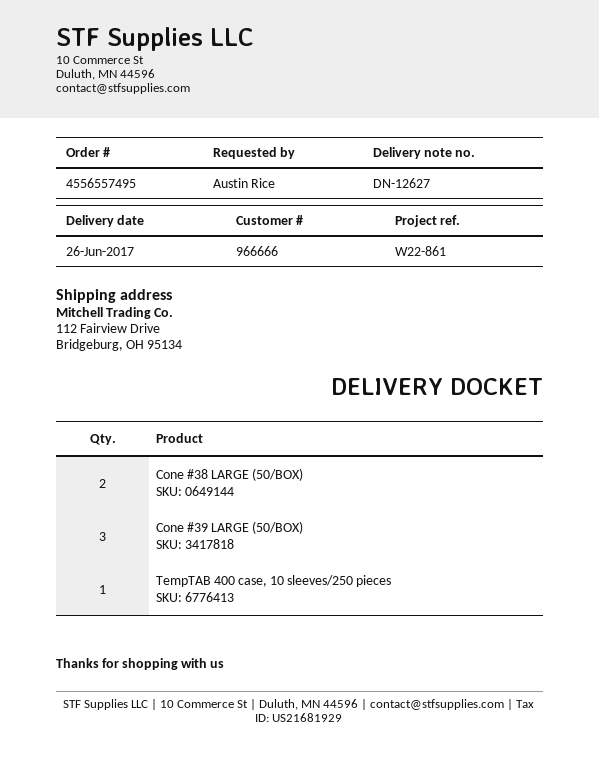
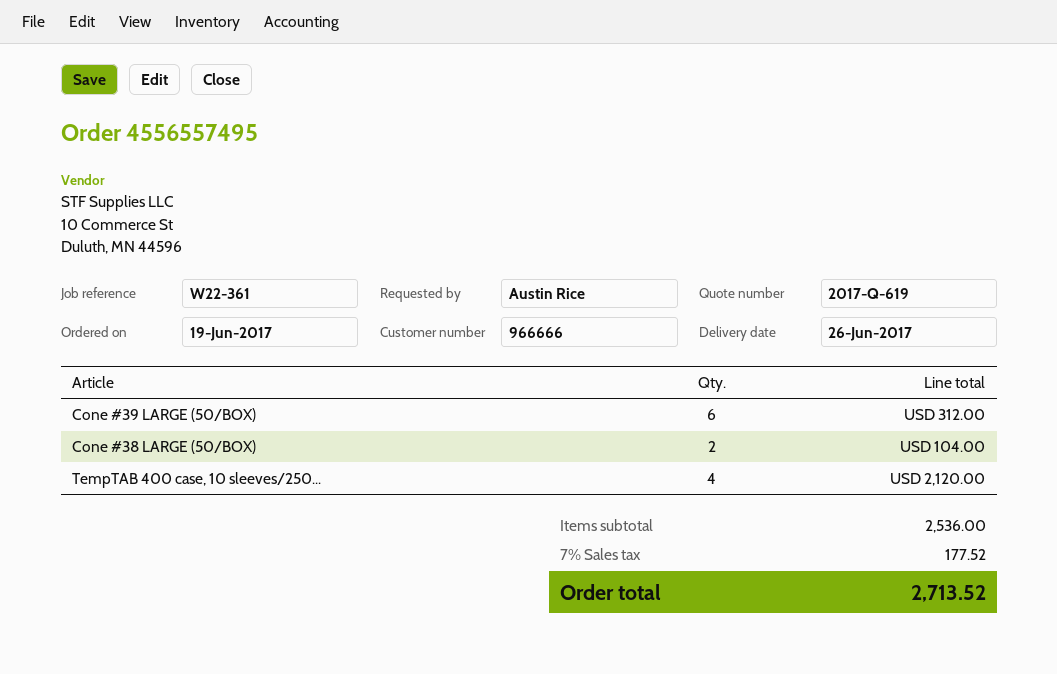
reference: W22-861 -> W22-361
Cone #39 LARGE (50/BOX): 3 -> 6
TempTAB 400 case, 10 sleeves/250 pieces: 1 -> 4

